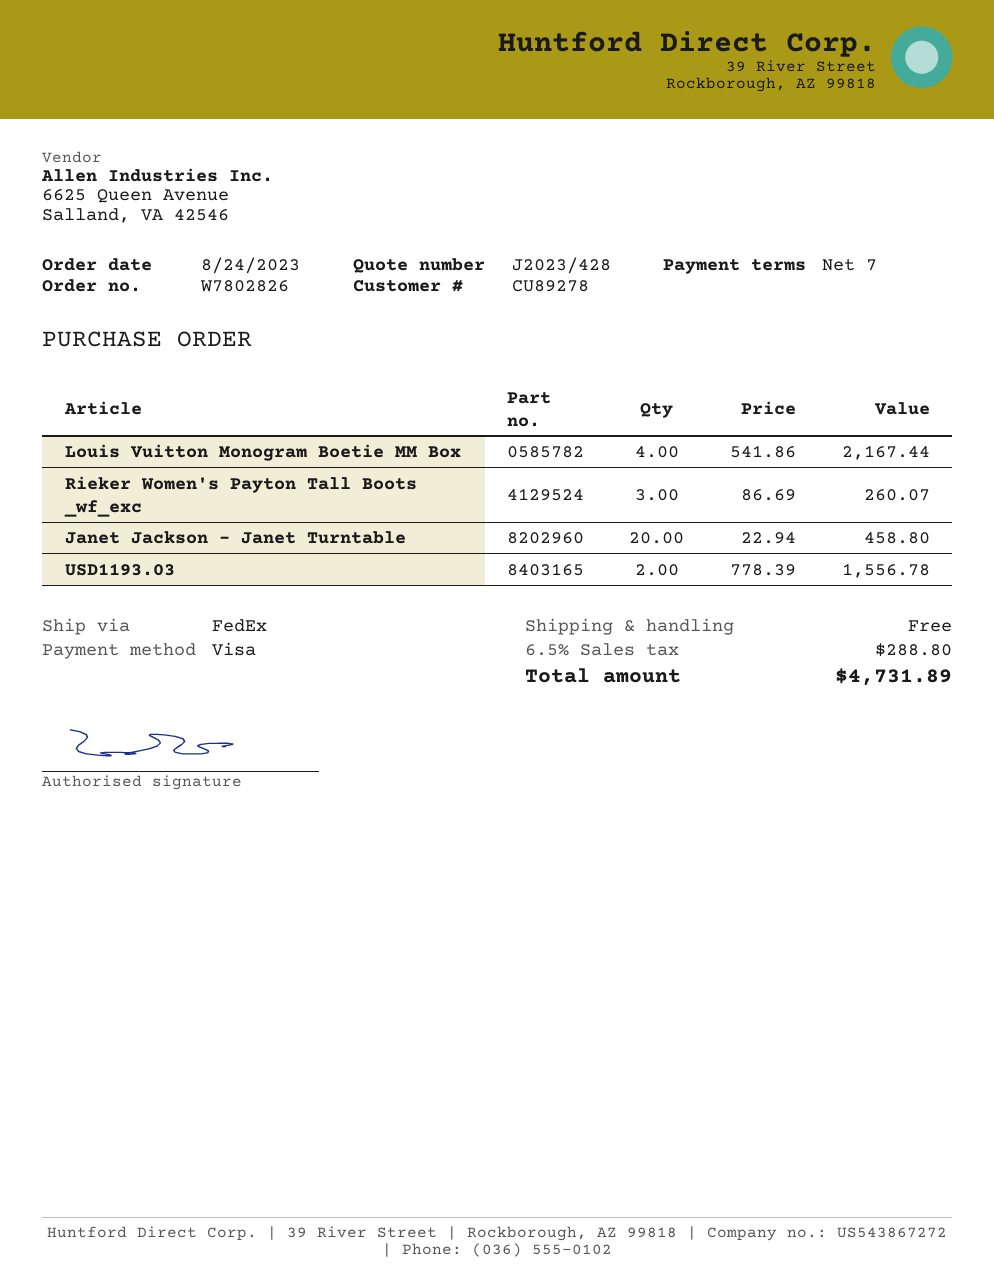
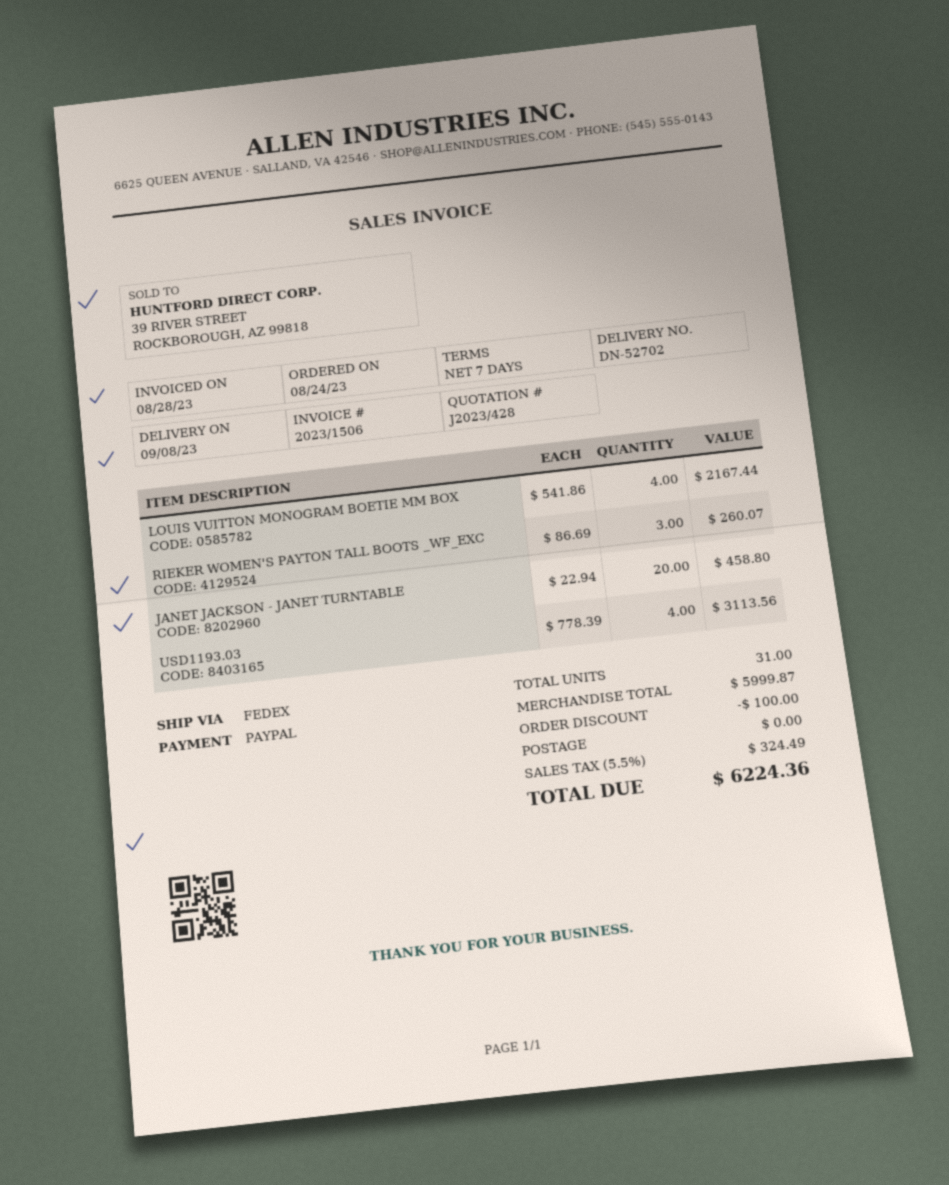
payment method: Visa -> PayPal
USD1193.03: 2 x 778.39 = 1556.78 -> 4 x 778.39 = 3113.56
discount: none -> 100.00
tax: 6.5% = 288.80 -> 5.5% = 324.49
total: 4731.89 -> 6224.36

